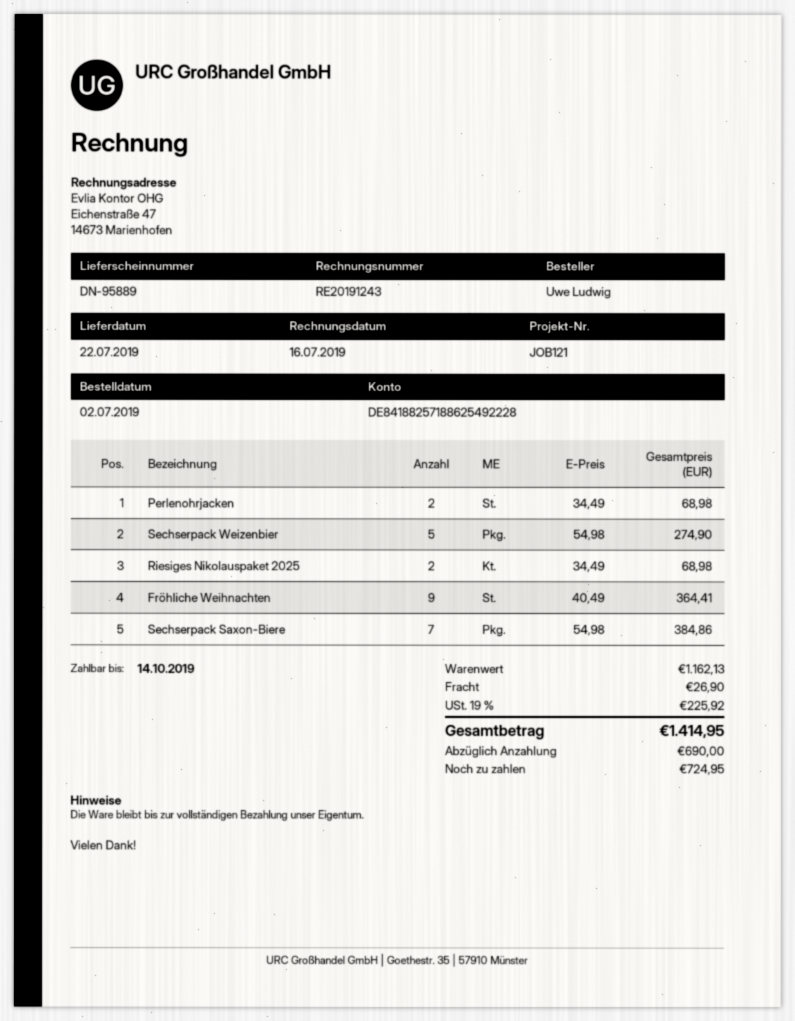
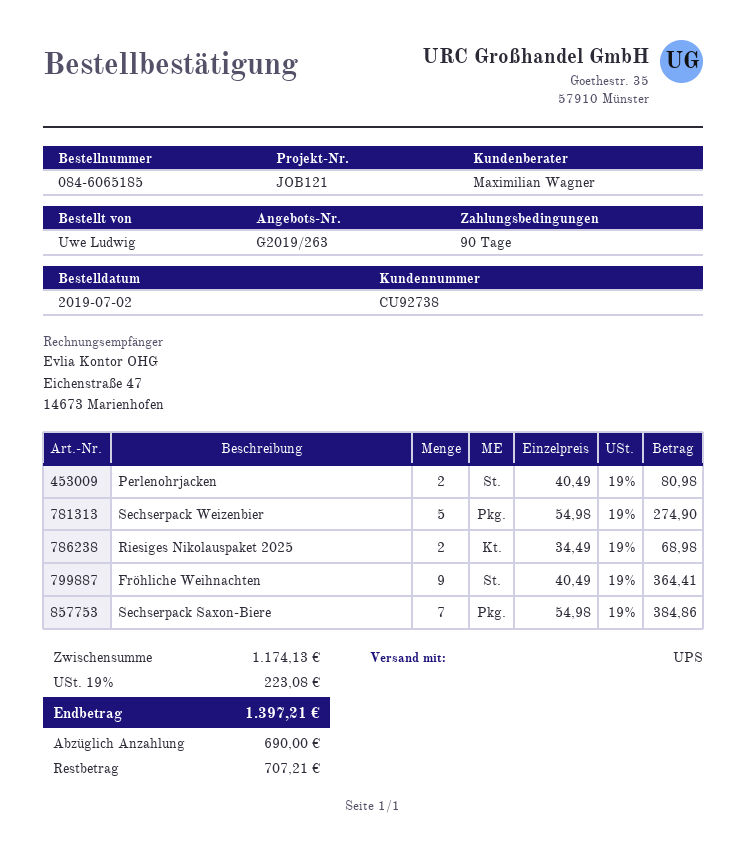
Perlenohrjacken: 2 x 34.49 = 68.98 -> 2 x 40.49 = 80.98
subtotal: 1162.13 -> 1174.13
shipping: 26.90 -> none
tax: 19% = 225.92 -> 19% = 223.08
total: 1414.95 -> 1397.21
balance: 724.95 -> 707.21

